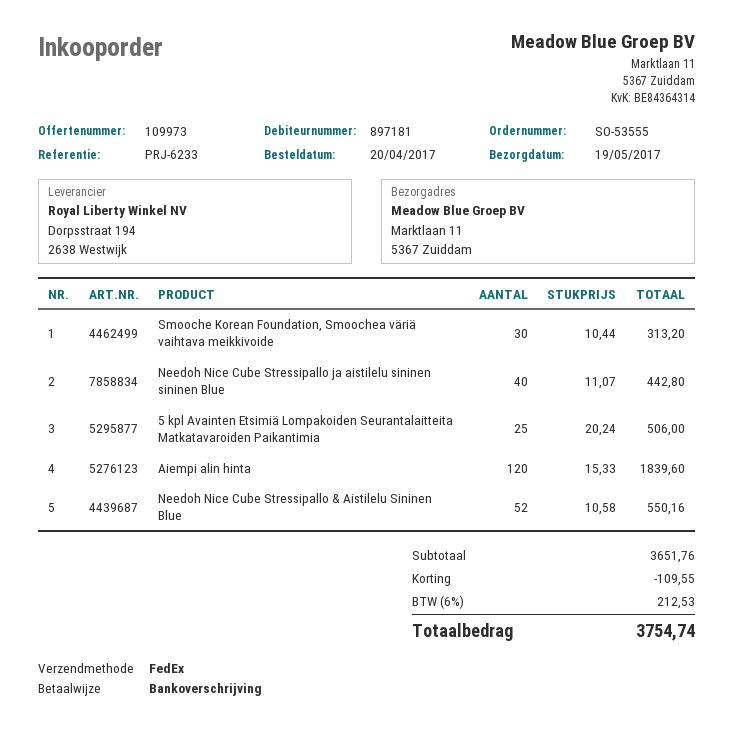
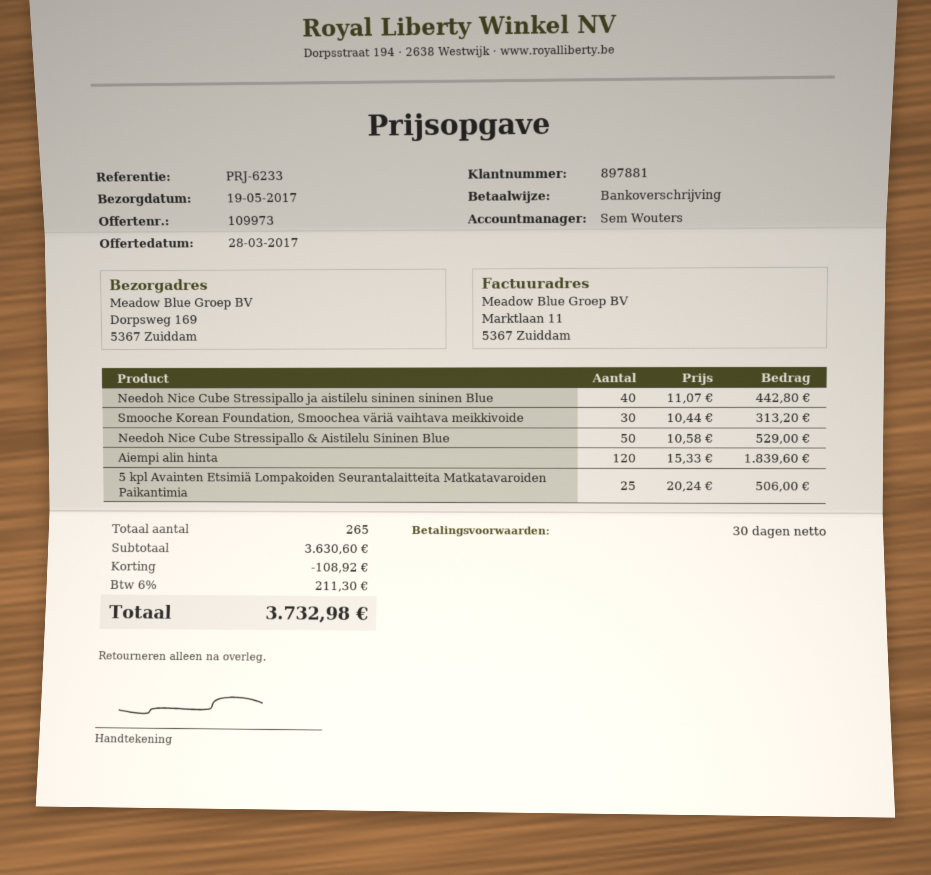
customer number: 897181 -> 897881
ship to: Marktlaan 11, 5367 Zuiddam -> Dorpsweg 169, 5367 Zuiddam
Needoh Nice Cube Stressipallo & Aistilelu Sininen Blue: 52 x 10.58 = 550.16 -> 50 x 10.58 = 529.00
subtotal: 3651.76 -> 3630.60
discount: 109.55 -> 108.92
tax: 6% = 212.53 -> 6% = 211.30
total: 3754.74 -> 3732.98

